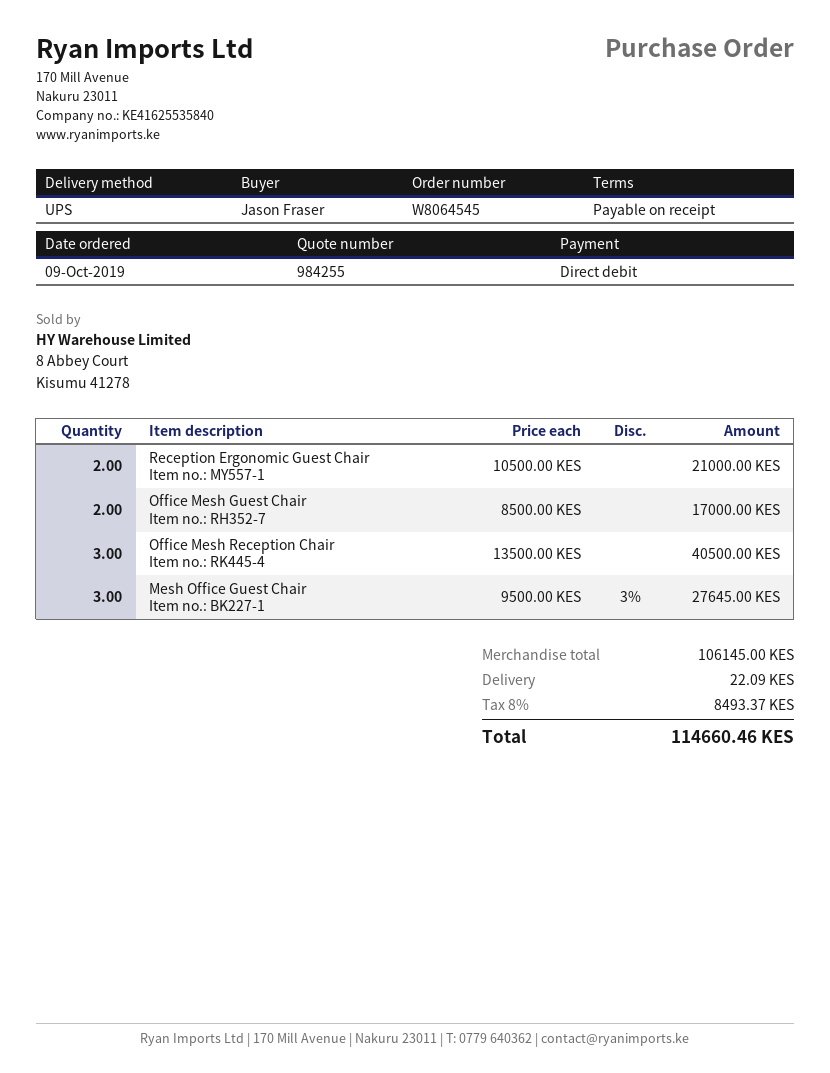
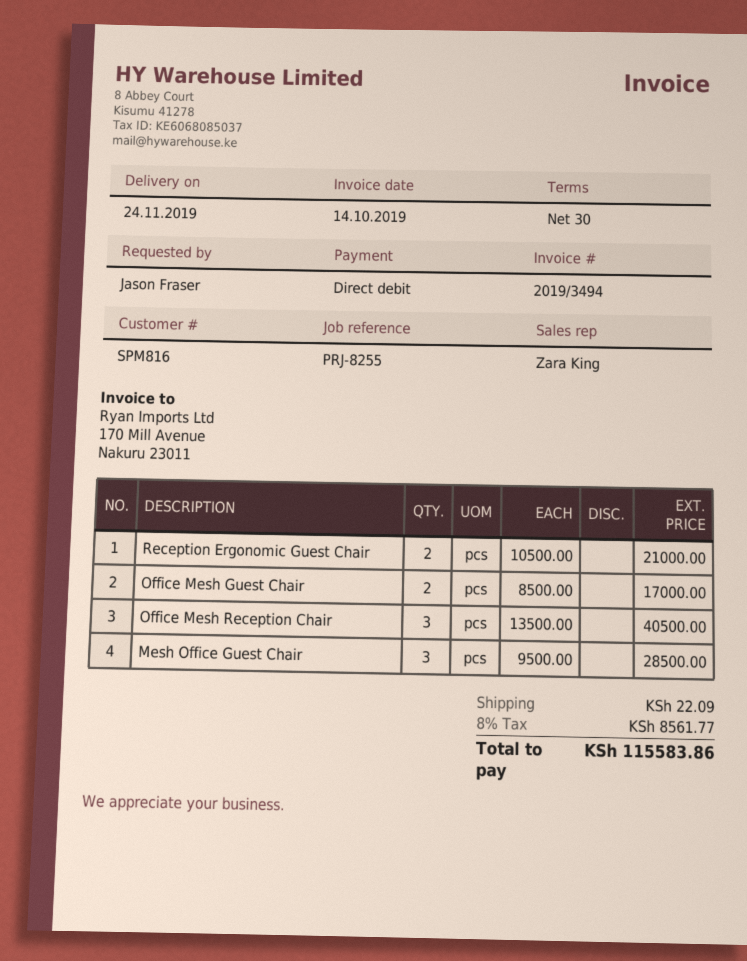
payment terms: on receipt -> 30 days
Mesh Office Guest Chair: 3 x 9500.00 - 3% = 27645.00 -> 3 x 9500.00 = 28500.00
tax: 8% = 8493.37 -> 8% = 8561.77
total: 114660.46 -> 115583.86

